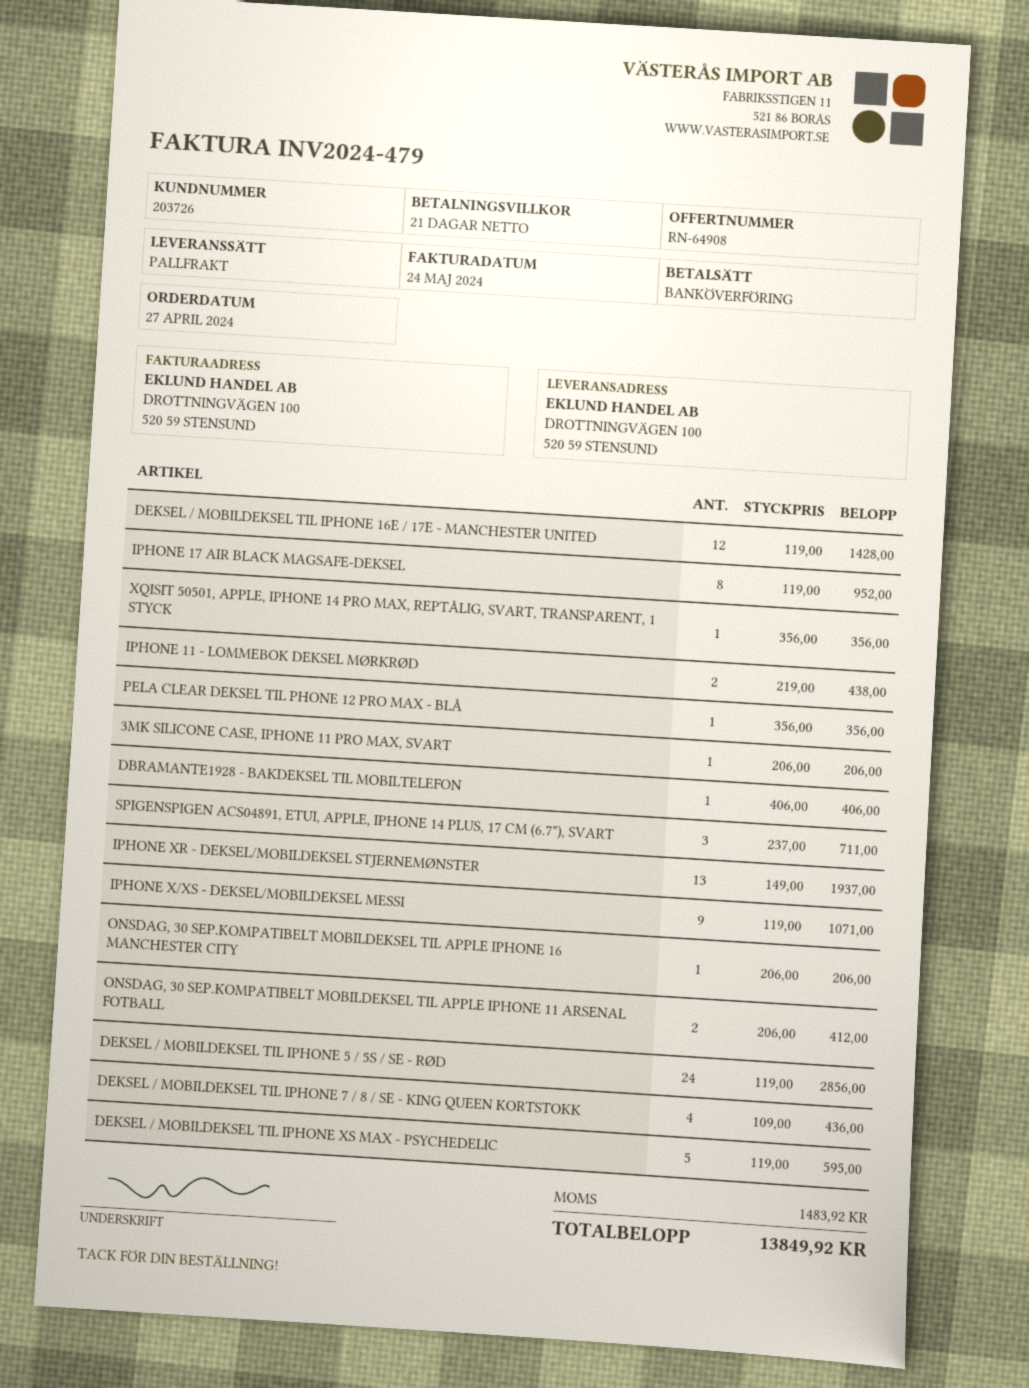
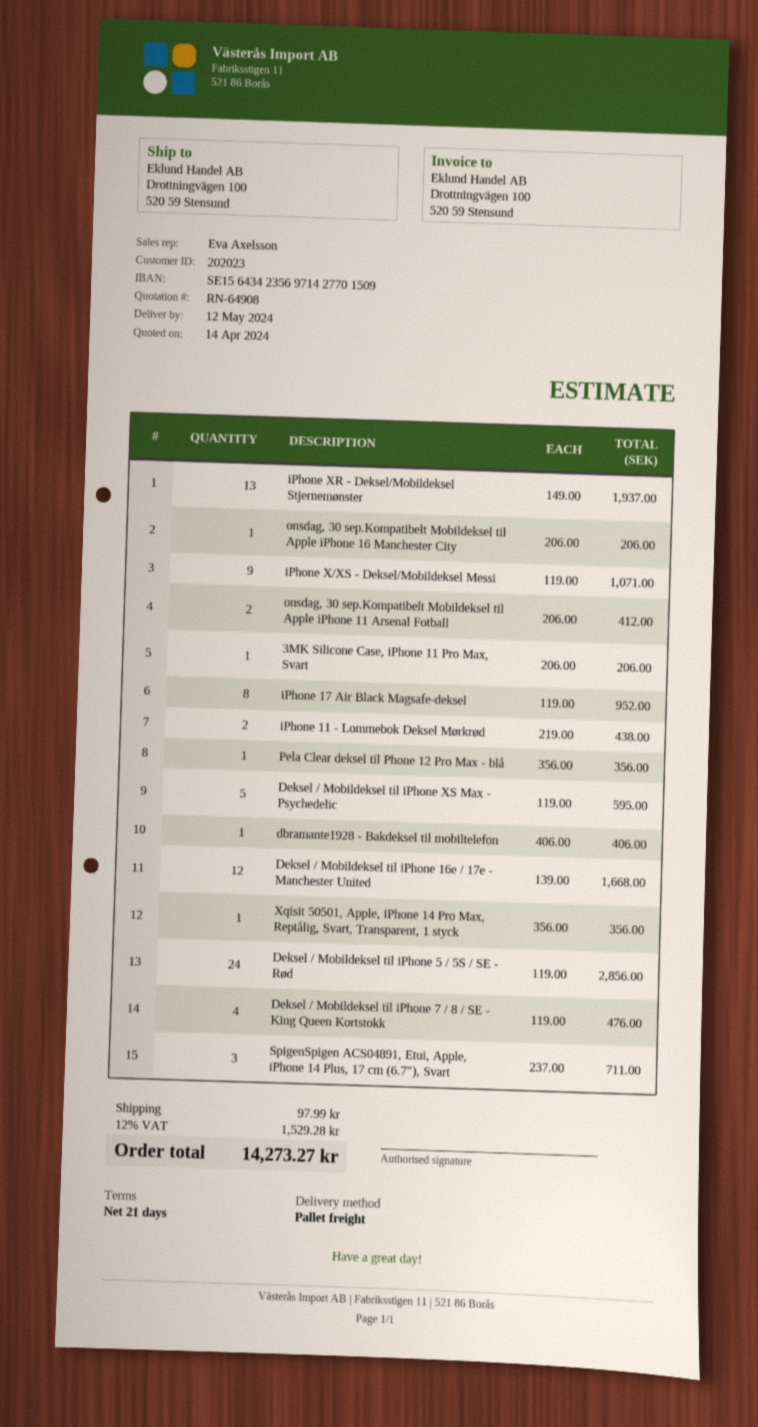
customer number: 203726 -> 202023
DEKSEL / MOBILDEKSEL TIL IPHONE 16E / 17E - MANCHESTER UNITED: 12 x 119.00 = 1428.00 -> 12 x 139.00 = 1668.00
DEKSEL / MOBILDEKSEL TIL IPHONE 7 / 8 / SE - KING QUEEN KORTSTOKK: 4 x 109.00 = 436.00 -> 4 x 119.00 = 476.00
shipping: none -> 97.99
tax: 1483.92 -> 1529.28
total: 13849.92 -> 14273.27

